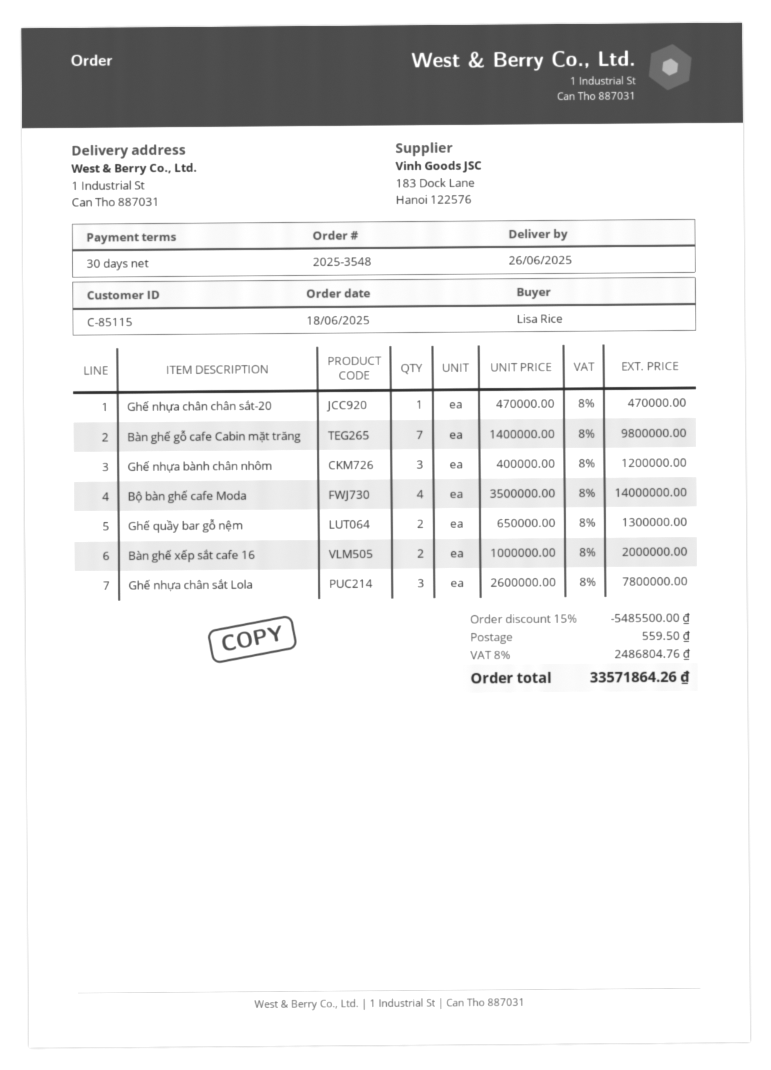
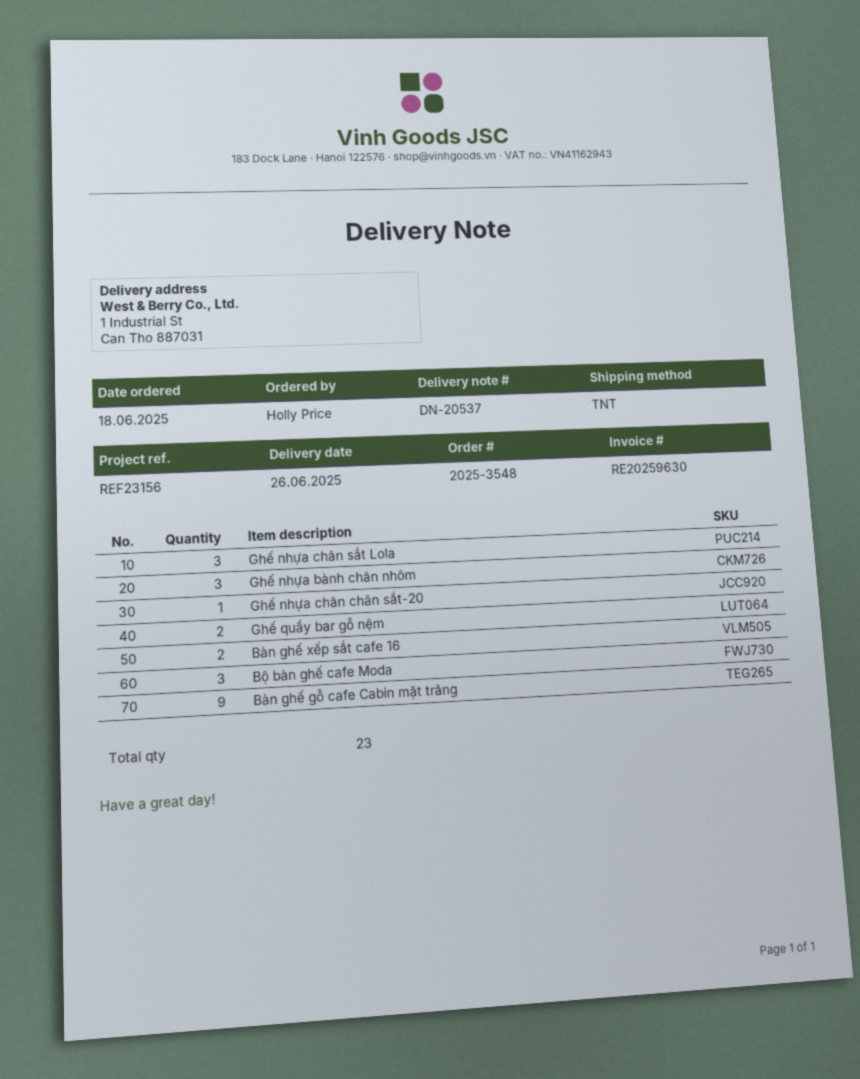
ordered by: Lisa Rice -> Holly Price
Bàn ghế gỗ cafe Cabin mặt trăng: 7 -> 9
Bộ bàn ghế cafe Moda: 4 -> 3

